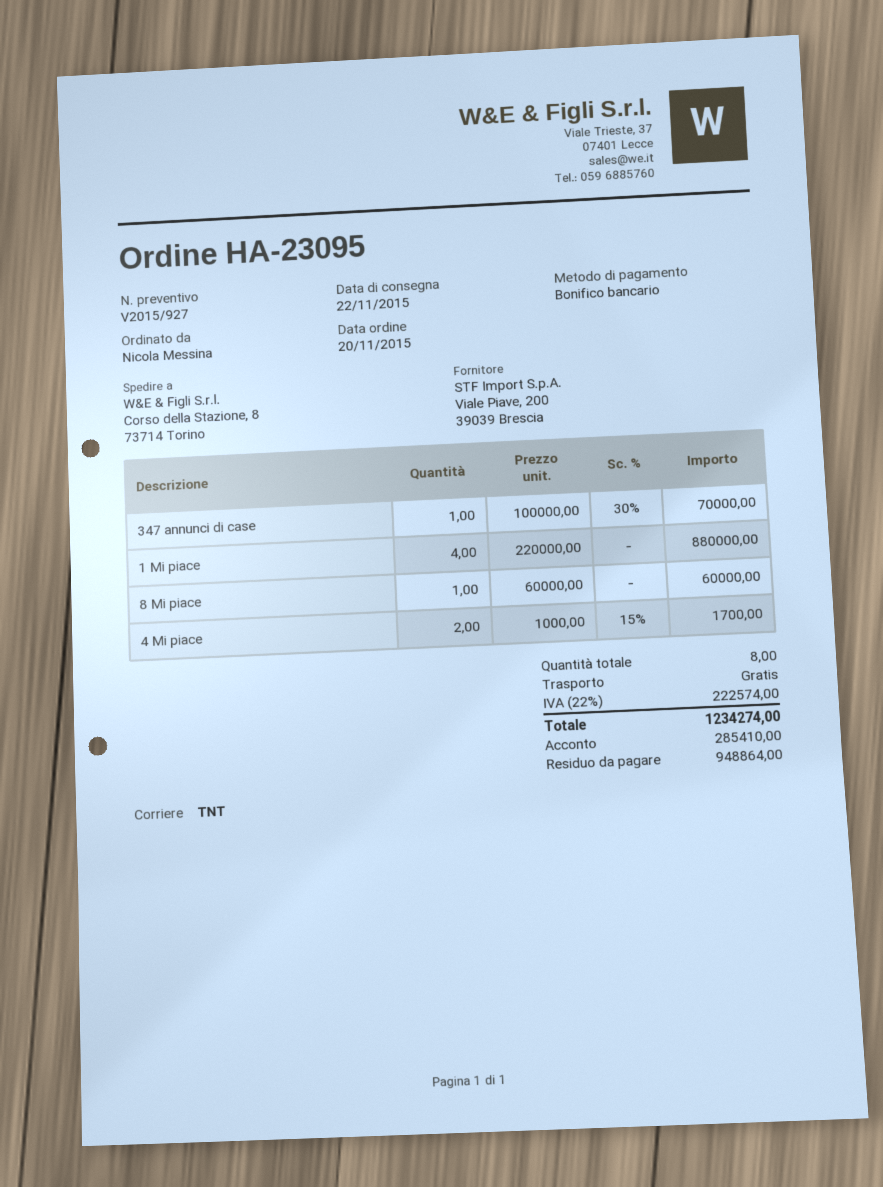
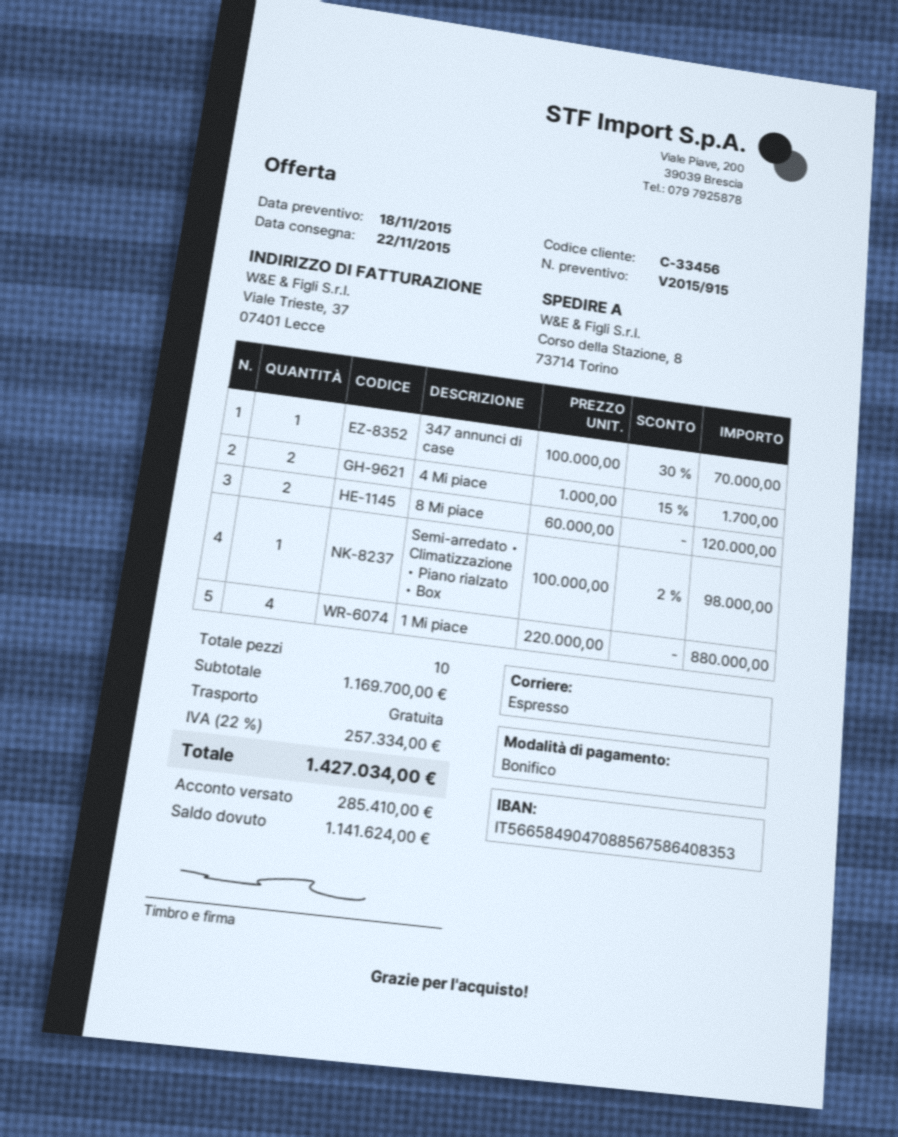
quote number: V2015/927 -> V2015/915
shipping method: TNT -> express
8 Mi piace: 1 x 60000.00 = 60000.00 -> 2 x 60000.00 = 120000.00
Semi-arredato • Climatizzazione • Piano rialzato • Box: none -> 1 x 100000.00 - 2% = 98000.00
total quantity: 8 -> 10
tax: 22% = 222574.00 -> 22% = 257334.00
total: 1234274.00 -> 1427034.00
balance: 948864.00 -> 1141624.00

